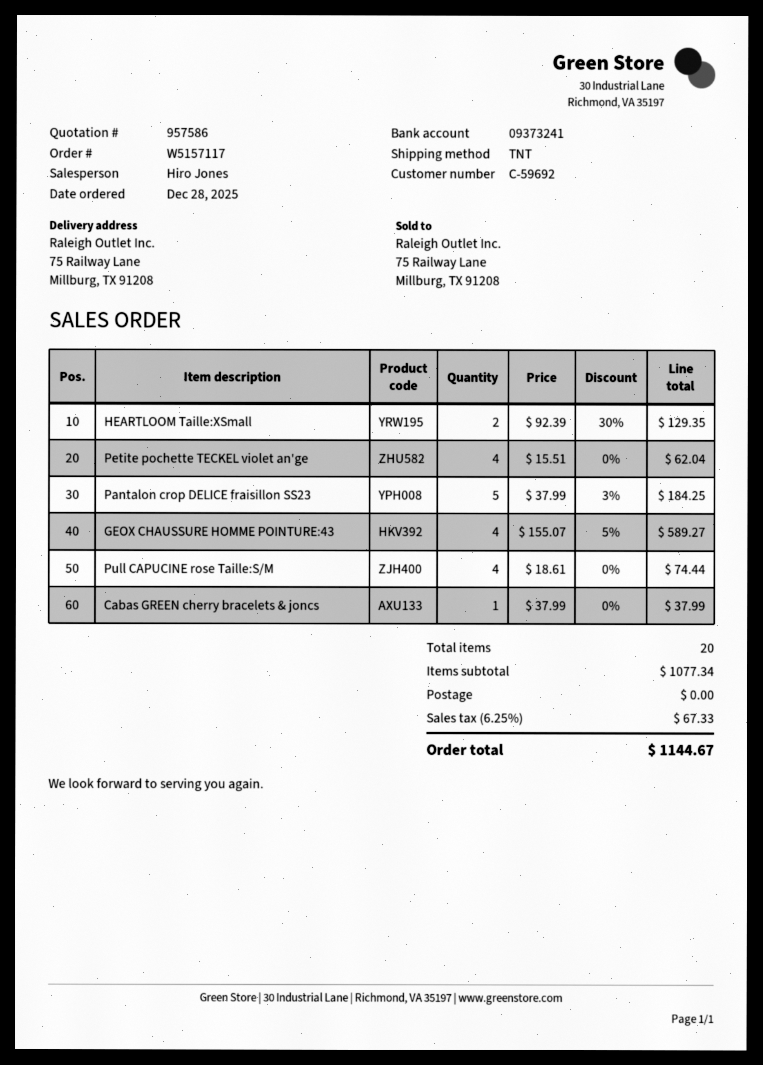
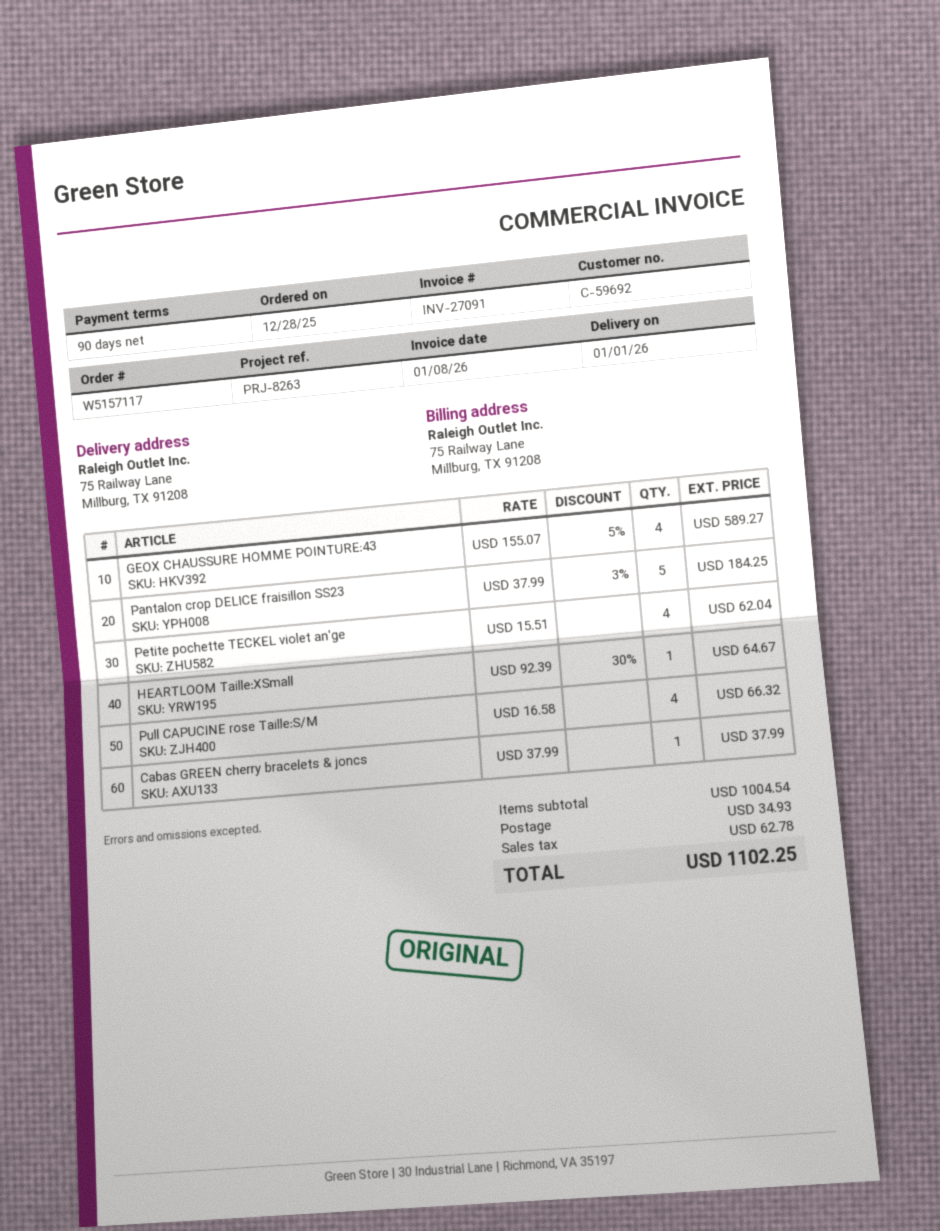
HEARTLOOM Taille:XSmall: 2 x 92.39 - 30% = 129.35 -> 1 x 92.39 - 30% = 64.67
Pull CAPUCINE rose Taille:S/M: 4 x 18.61 = 74.44 -> 4 x 16.58 = 66.32
subtotal: 1077.34 -> 1004.54
shipping: 0.00 -> 34.93
tax: 67.33 -> 62.78
total: 1144.67 -> 1102.25

